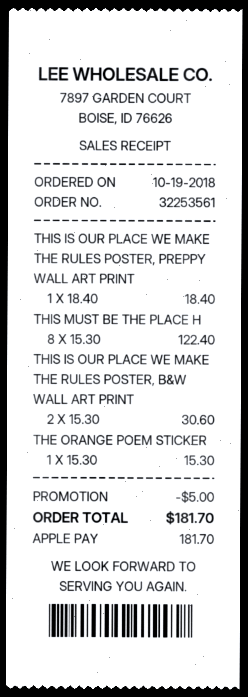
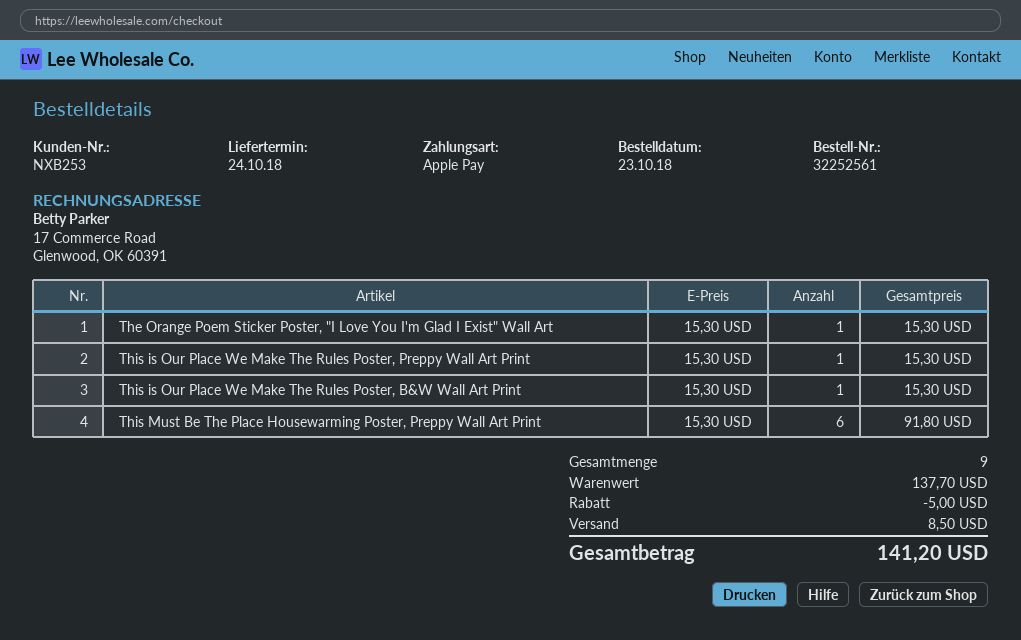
order number: 32253561 -> 32252561
order date: 2018-10-19 -> 2018-10-23
THIS IS OUR PLACE WE MAKE THE RULES POSTER, PREPPY WALL ART PRINT: 1 x 18.40 = 18.40 -> 1 x 15.30 = 15.30
THIS MUST BE THE PLACE H: 8 x 15.30 = 122.40 -> 6 x 15.30 = 91.80
THIS IS OUR PLACE WE MAKE THE RULES POSTER, B&W WALL ART PRINT: 2 x 15.30 = 30.60 -> 1 x 15.30 = 15.30
shipping: none -> 8.50
total: 181.70 -> 141.20

